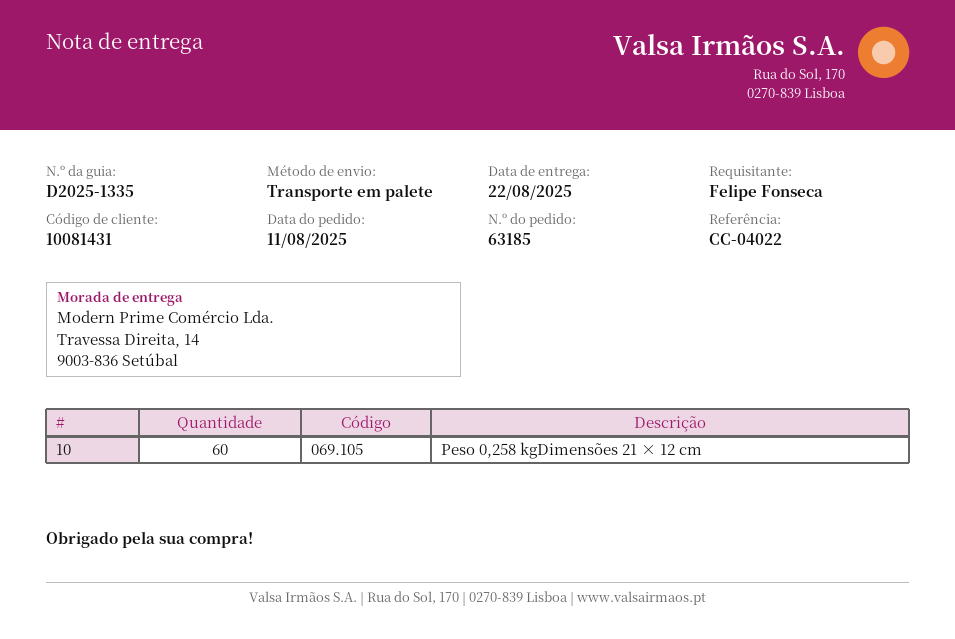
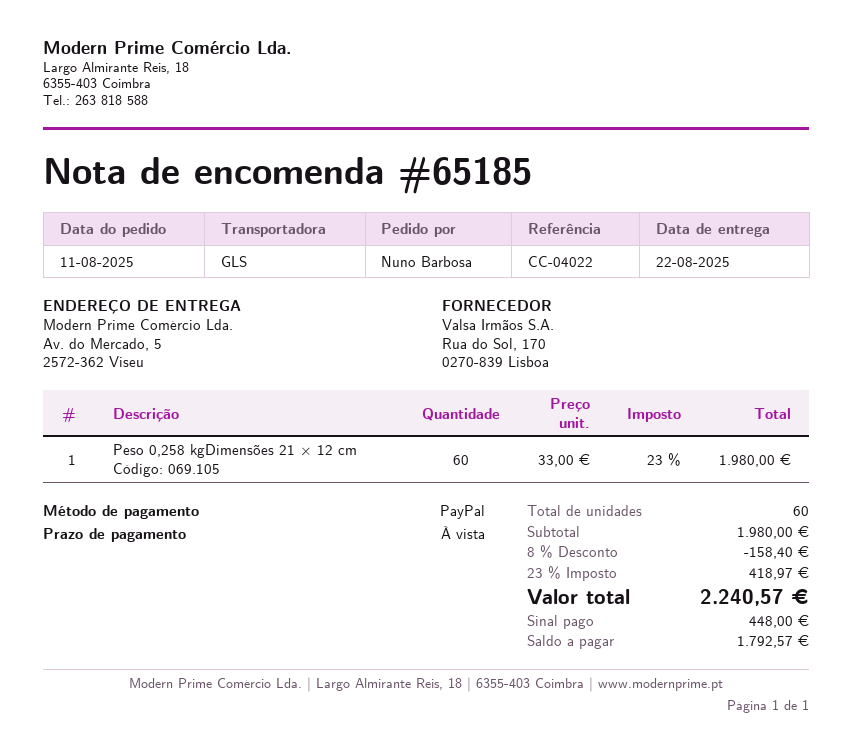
order number: 63185 -> 65185
ordered by: Felipe Fonseca -> Nuno Barbosa
shipping method: pallet freight -> GLS
ship to: Travessa Direita, 14, 9003-836 Setúbal -> Av. do Mercado, 5, 2572-362 Viseu

